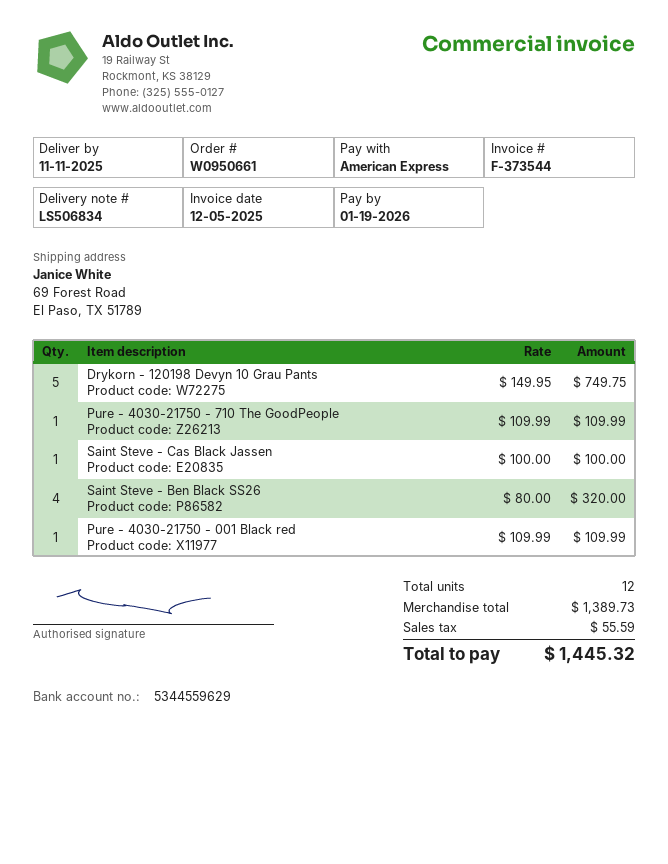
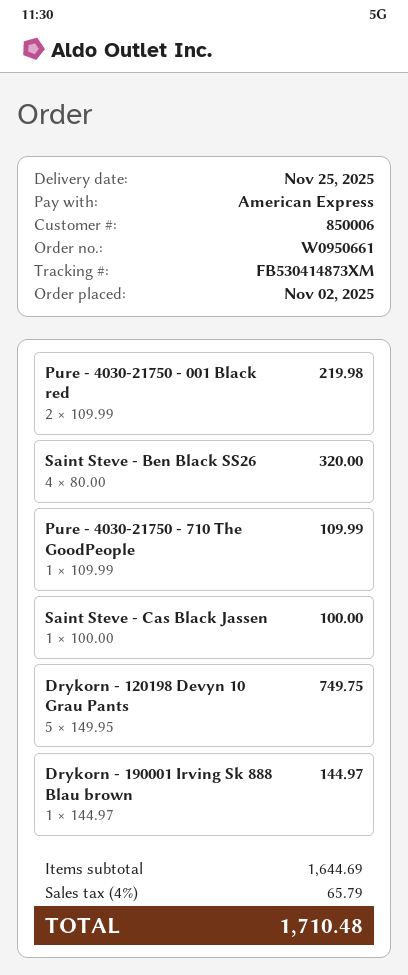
delivery date: 2025-11-11 -> 2025-11-25
Pure - 4030-21750 - 001 Black red: 1 x 109.99 = 109.99 -> 2 x 109.99 = 219.98
Drykorn - 190001 Irving Sk 888 Blau brown: none -> 1 x 144.97 = 144.97
subtotal: 1389.73 -> 1644.69
tax: 55.59 -> 65.79
total: 1445.32 -> 1710.48

